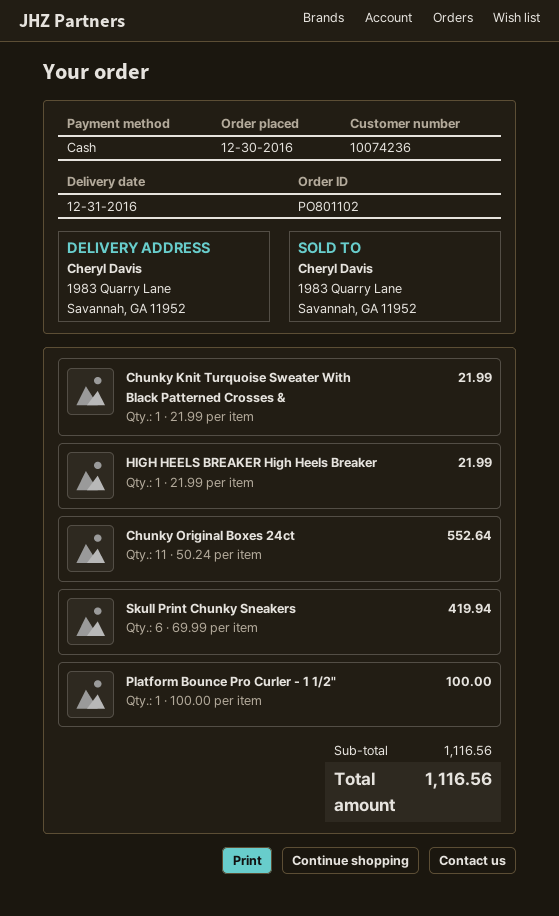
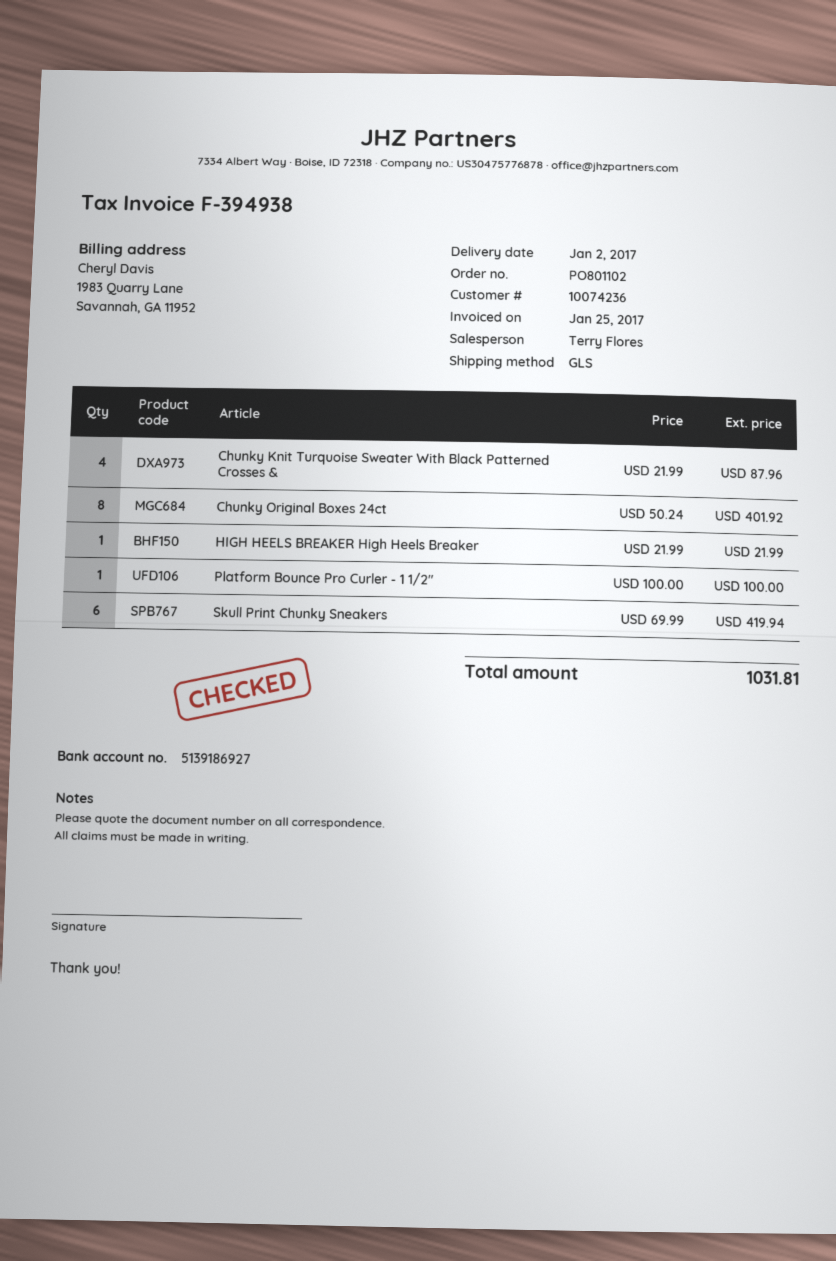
delivery date: 2016-12-31 -> 2017-01-02
Chunky Knit Turquoise Sweater With Black Patterned Crosses &: 1 x 21.99 = 21.99 -> 4 x 21.99 = 87.96
Chunky Original Boxes 24ct: 11 x 50.24 = 552.64 -> 8 x 50.24 = 401.92
total: 1116.56 -> 1031.81

